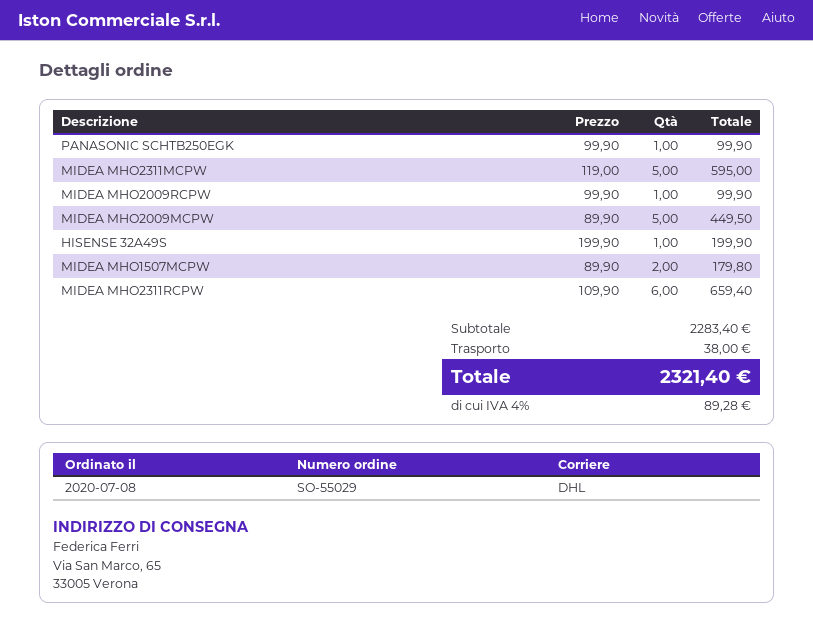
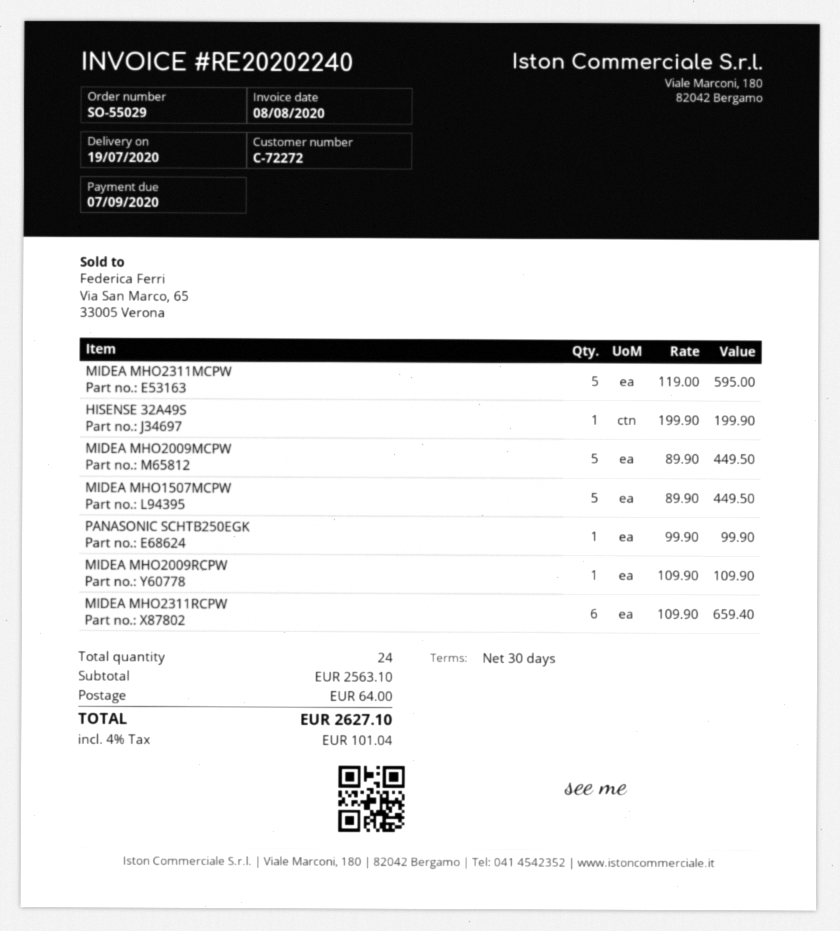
MIDEA MHO2009RCPW: 1 x 99.90 = 99.90 -> 1 x 109.90 = 109.90
MIDEA MHO1507MCPW: 2 x 89.90 = 179.80 -> 5 x 89.90 = 449.50
subtotal: 2283.40 -> 2563.10
shipping: 38.00 -> 64.00
tax: 4% = 89.28 -> 4% = 101.04
total: 2321.40 -> 2627.10

